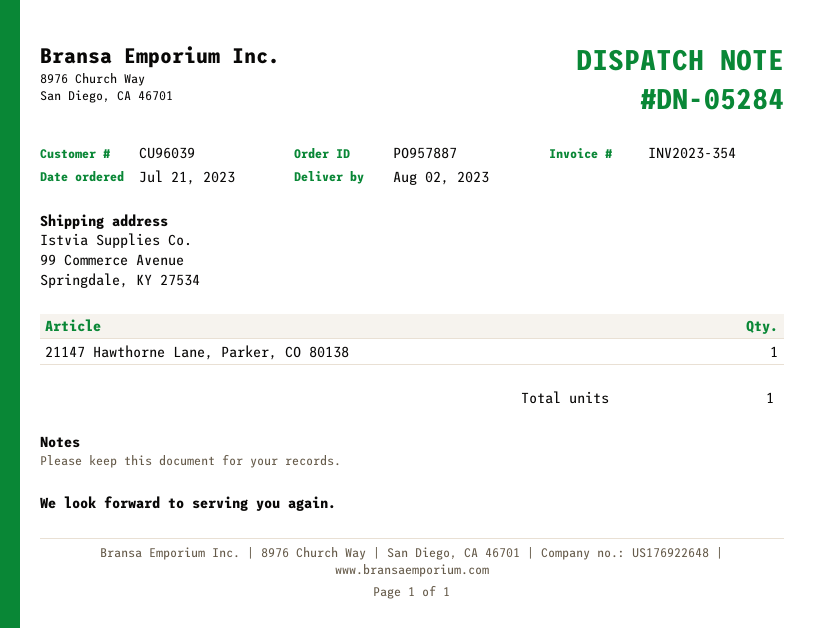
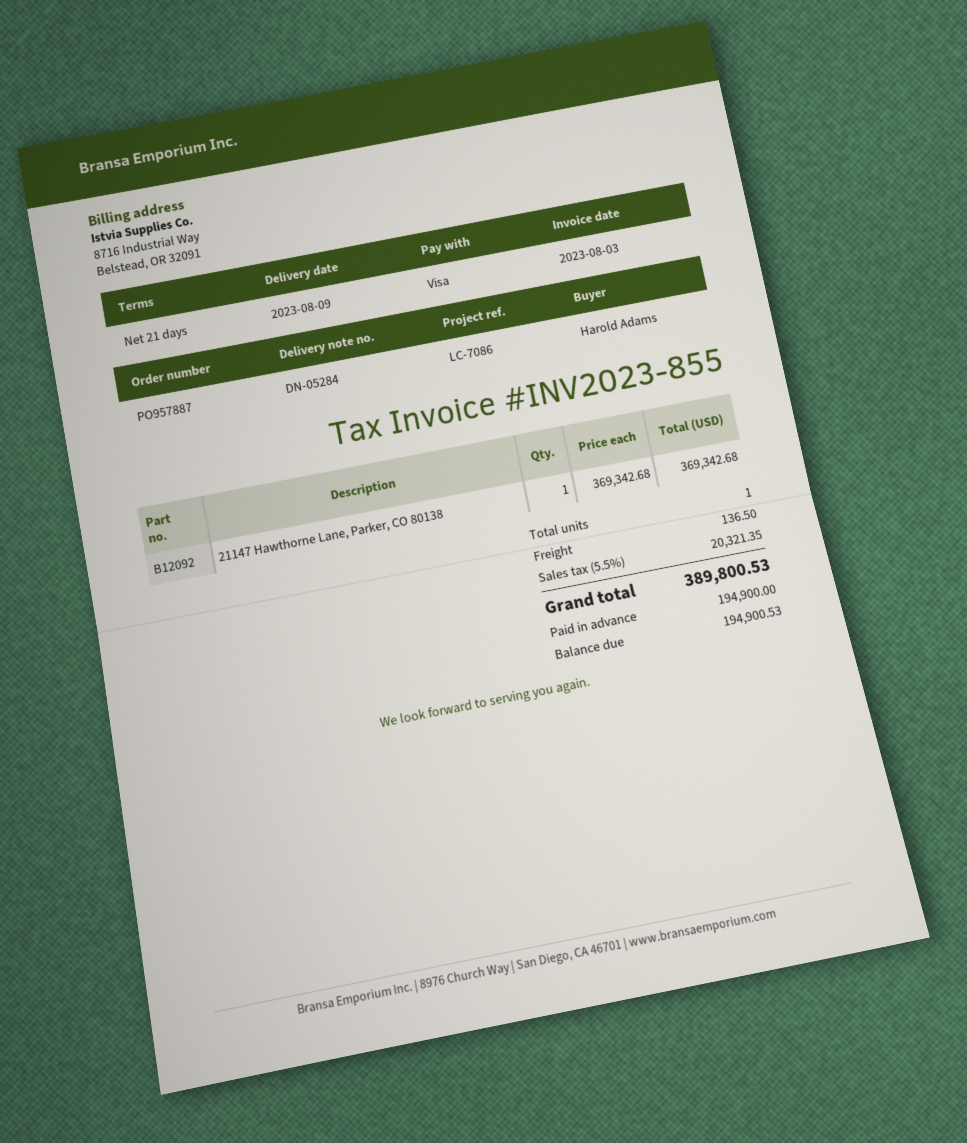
delivery date: 2023-08-02 -> 2023-08-09
invoice number: INV2023-354 -> INV2023-855

